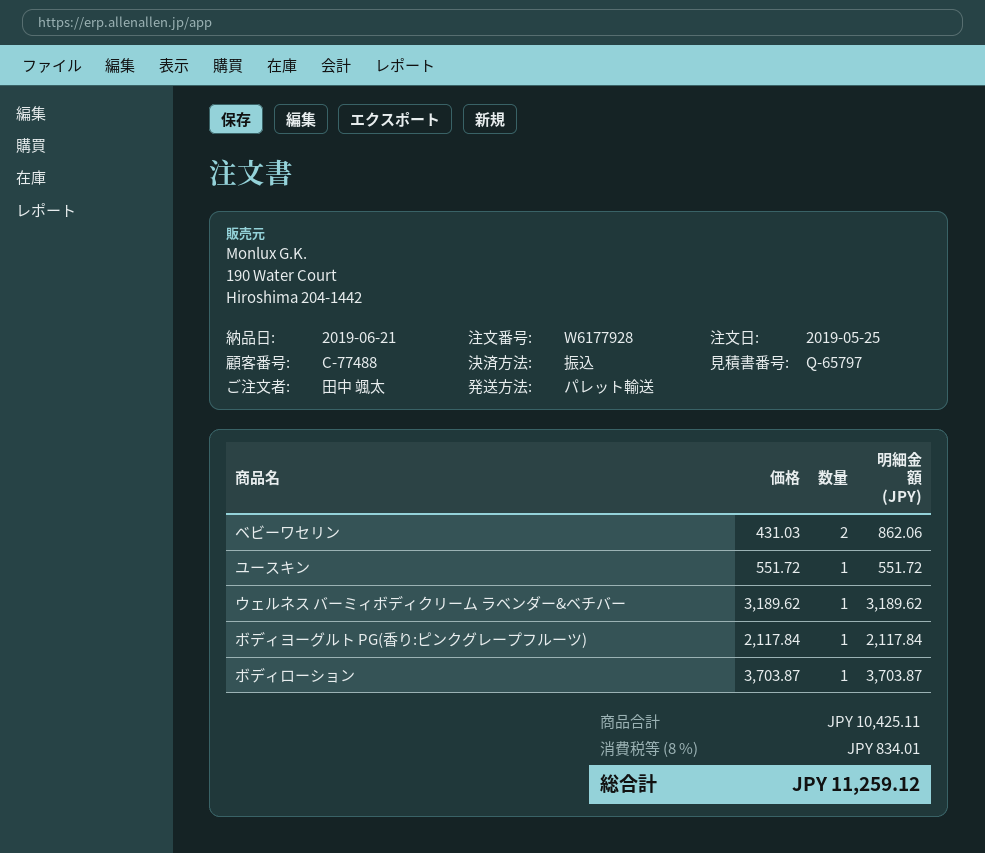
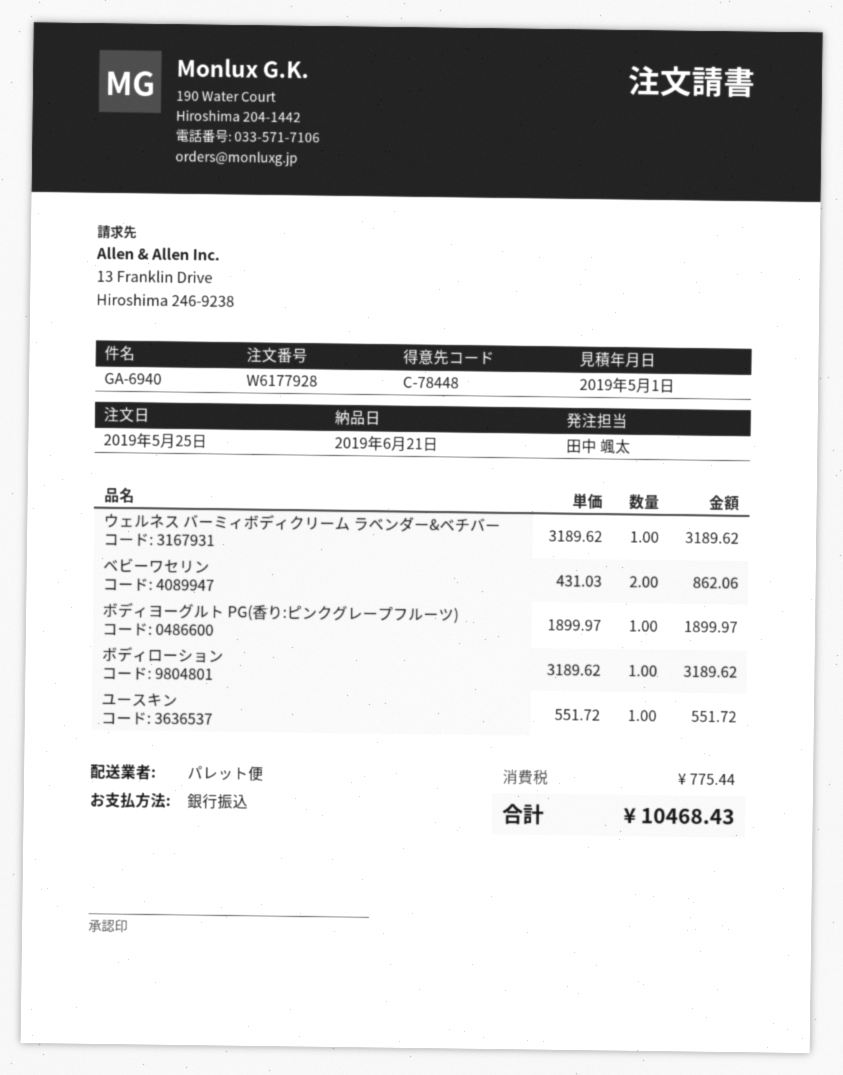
customer number: C-77488 -> C-78448
ボディヨーグルト PG(香り:ピンクグレープフルーツ): 1 x 2117.84 = 2117.84 -> 1 x 1899.97 = 1899.97
ボディローション: 1 x 3703.87 = 3703.87 -> 1 x 3189.62 = 3189.62
tax: 834.01 -> 775.44
total: 11259.12 -> 10468.43

